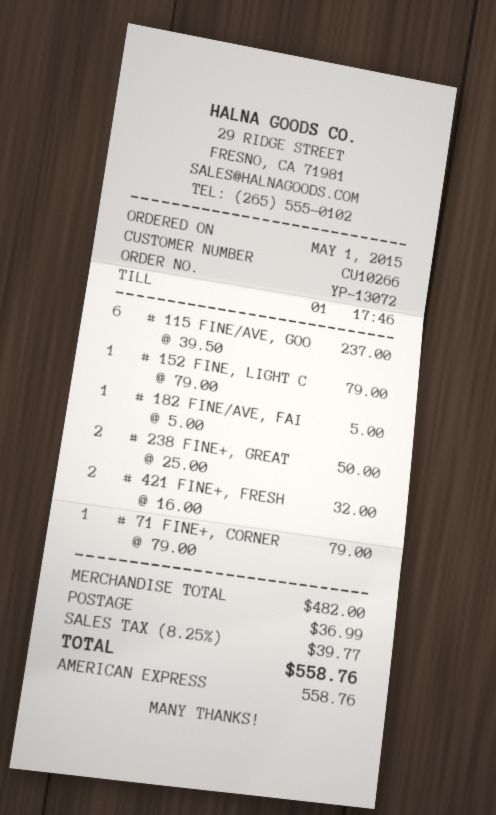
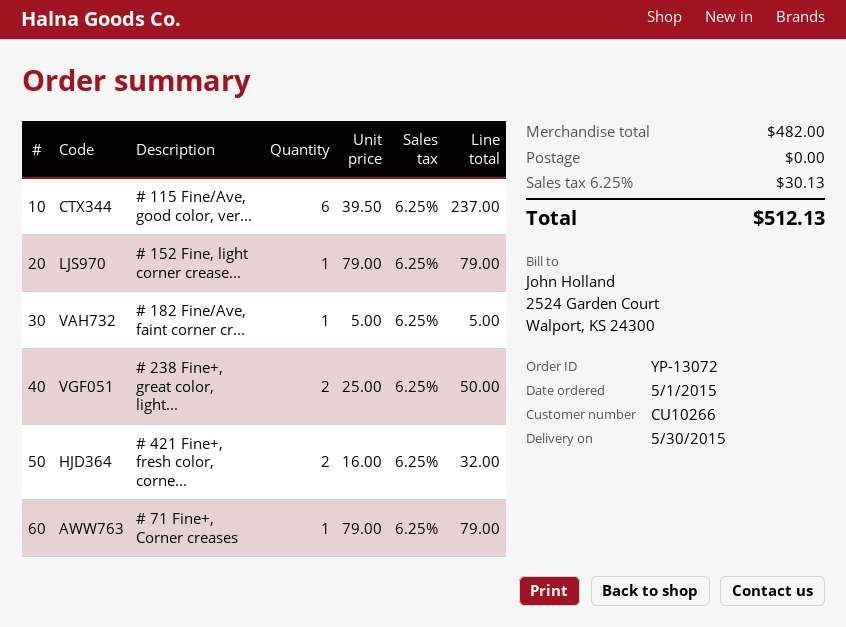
shipping: 36.99 -> 0.00
tax: 8.25% = 39.77 -> 6.25% = 30.13
total: 558.76 -> 512.13

